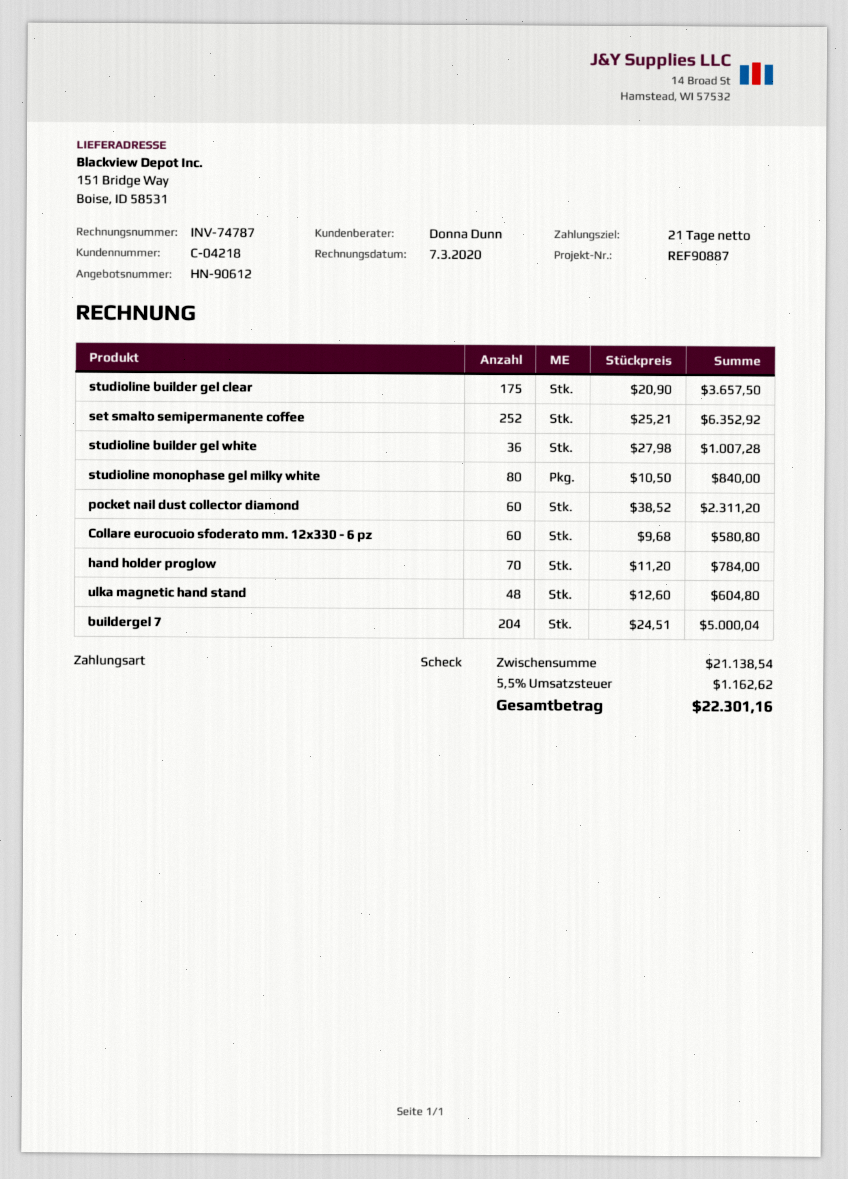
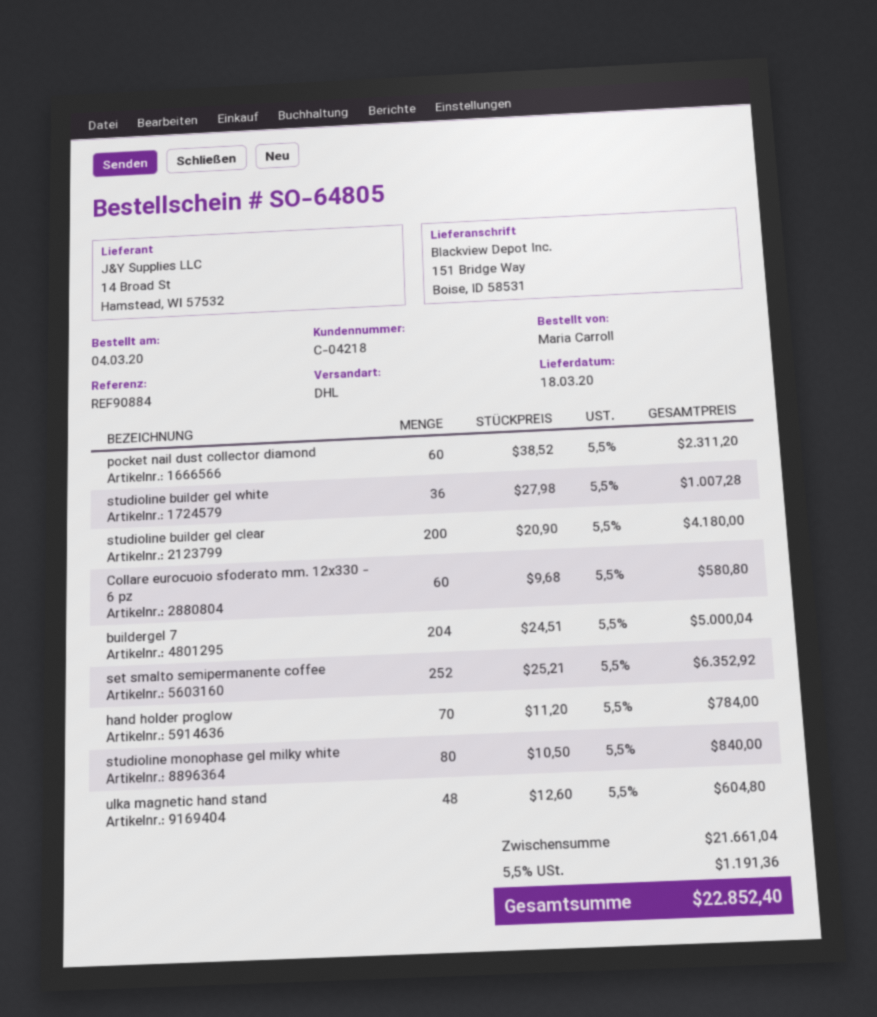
reference: REF90887 -> REF90884
studioline builder gel clear: 175 x 20.90 = 3657.50 -> 200 x 20.90 = 4180.00
subtotal: 21138.54 -> 21661.04
tax: 5.5% = 1162.62 -> 5.5% = 1191.36
total: 22301.16 -> 22852.40

